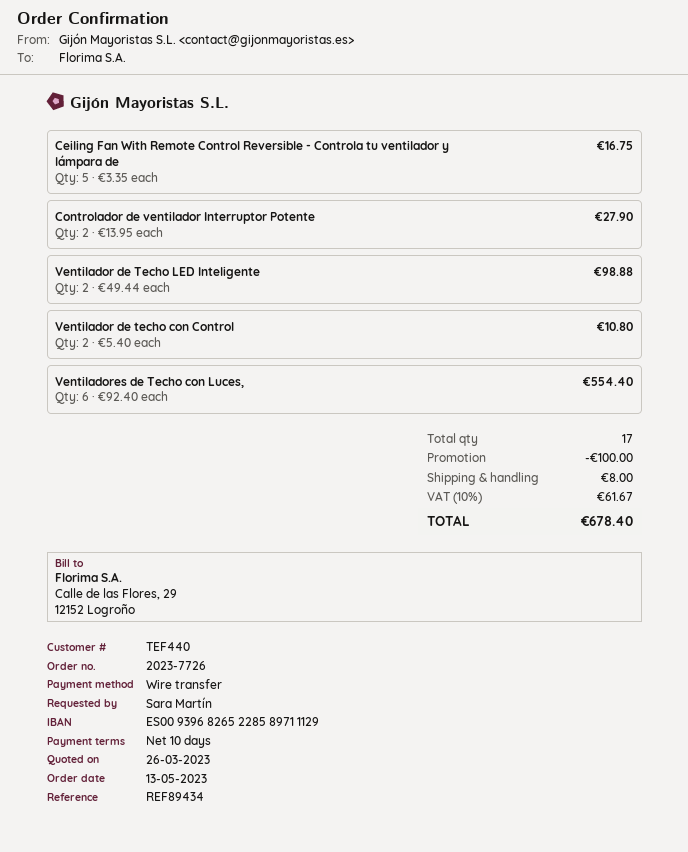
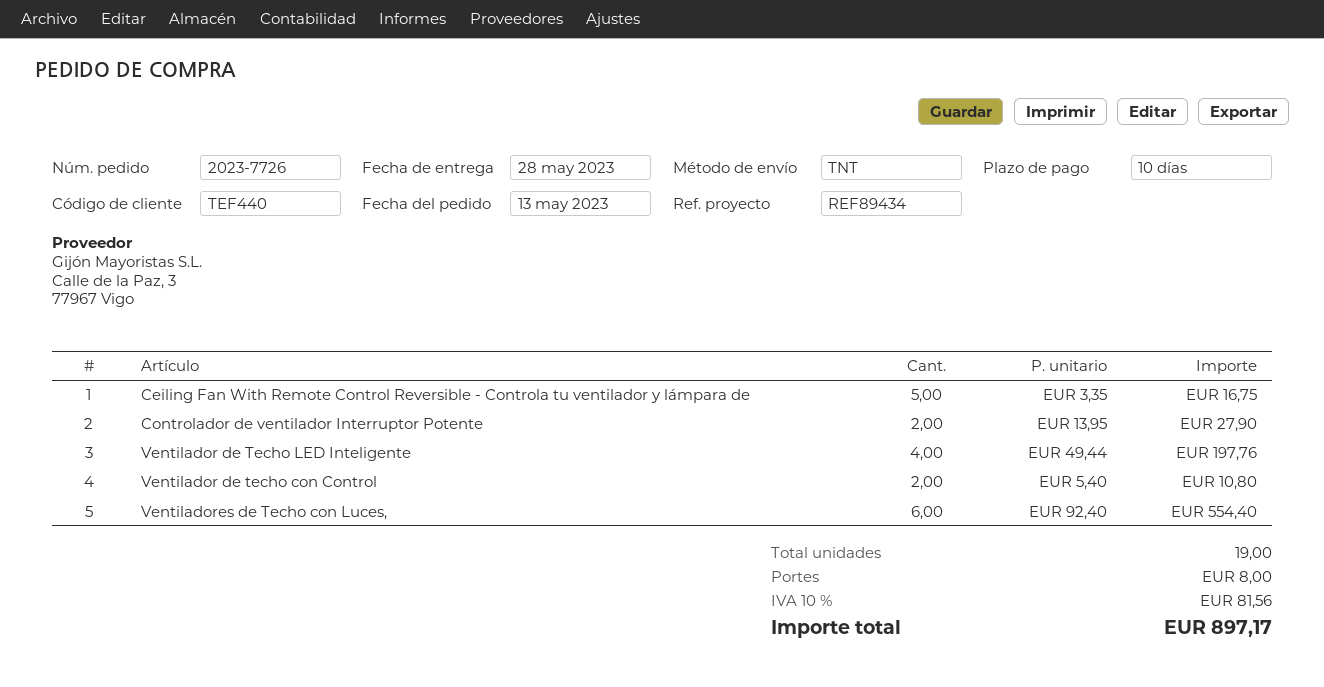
Ventilador de Techo LED Inteligente: 2 x 49.44 = 98.88 -> 4 x 49.44 = 197.76
total quantity: 17 -> 19
discount: 100.00 -> none
tax: 10% = 61.67 -> 10% = 81.56
total: 678.40 -> 897.17

